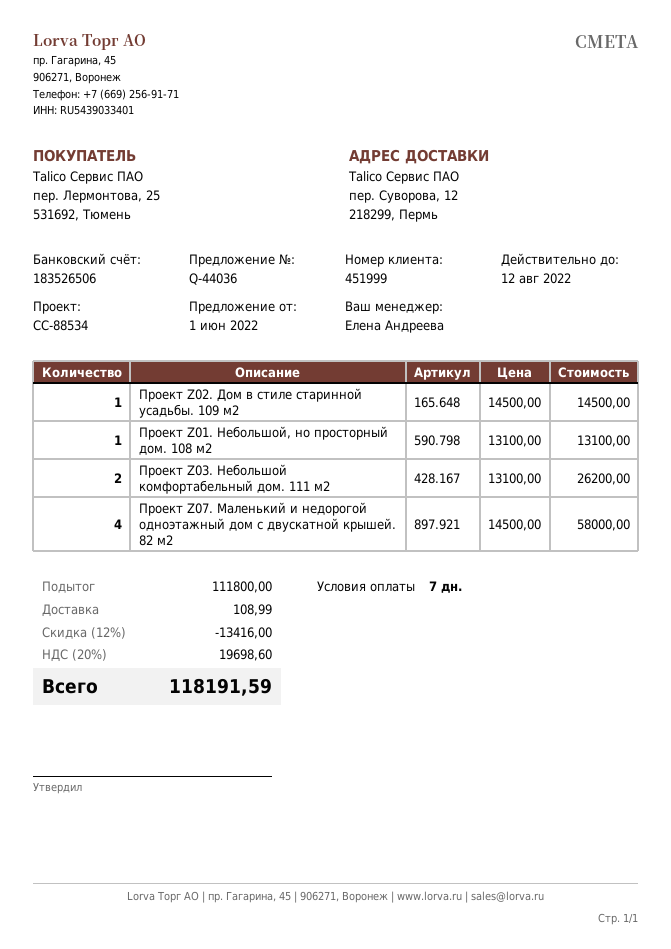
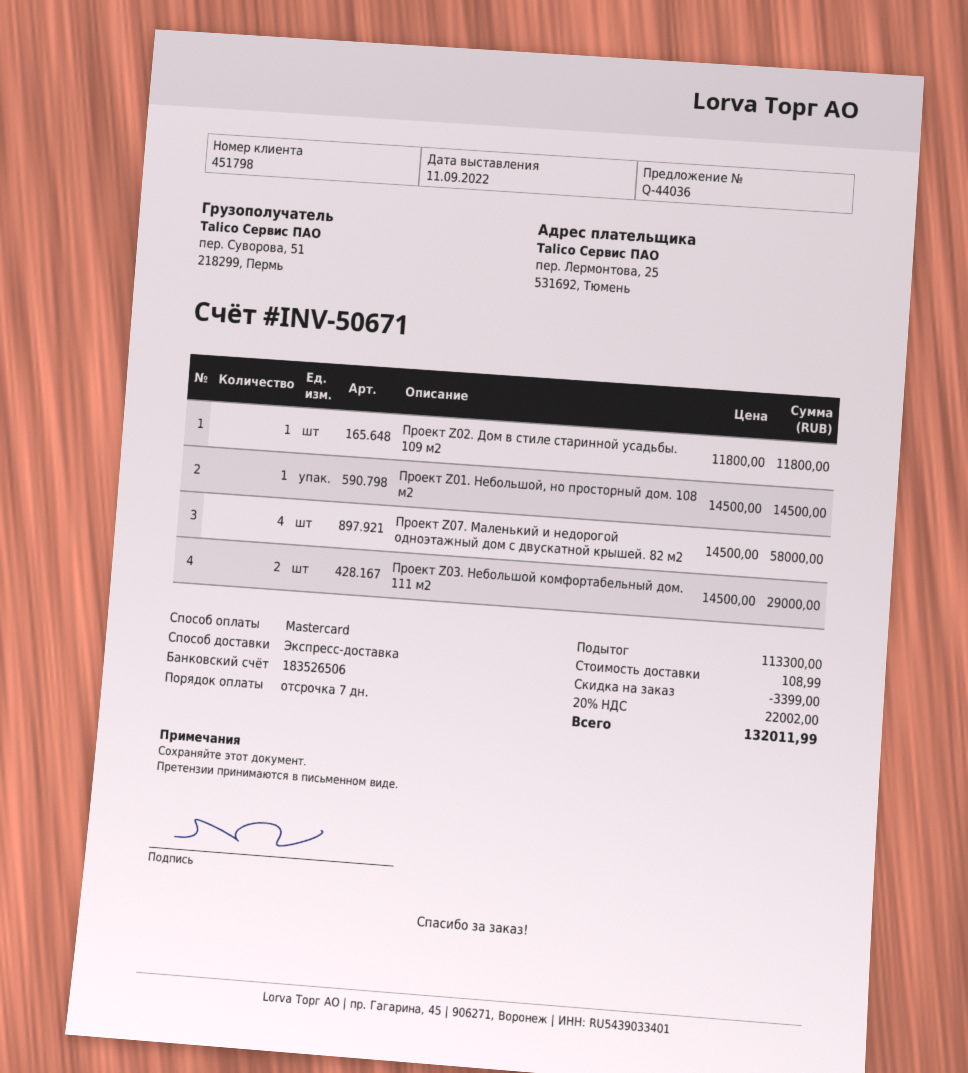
customer number: 451999 -> 451798
ship to: пер. Суворова, 12, 218299, Пермь -> пер. Суворова, 51, 218299, Пермь
Проект Z02. Дом в стиле старинной усадьбы. 109 м2: 1 x 14500.00 = 14500.00 -> 1 x 11800.00 = 11800.00
Проект Z01. Небольшой, но просторный дом. 108 м2: 1 x 13100.00 = 13100.00 -> 1 x 14500.00 = 14500.00
Проект Z03. Небольшой комфортабельный дом. 111 м2: 2 x 13100.00 = 26200.00 -> 2 x 14500.00 = 29000.00
subtotal: 111800.00 -> 113300.00
discount: 13416.00 -> 3399.00
tax: 20% = 19698.60 -> 20% = 22002.00
total: 118191.59 -> 132011.99

